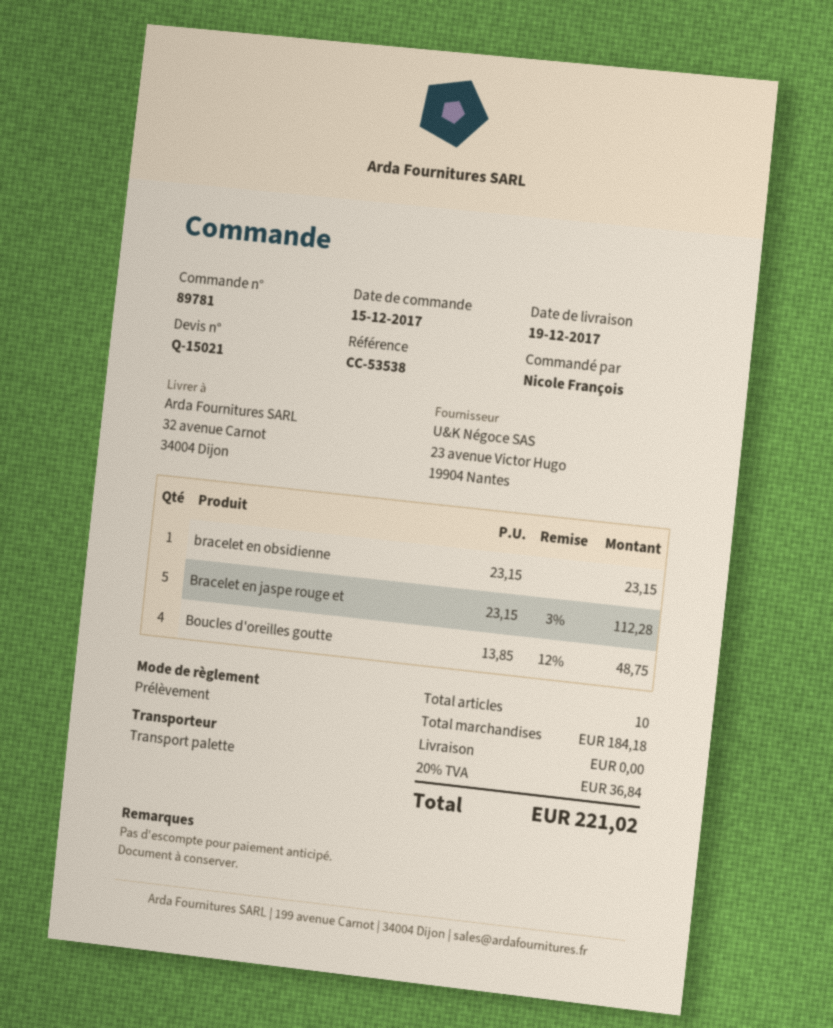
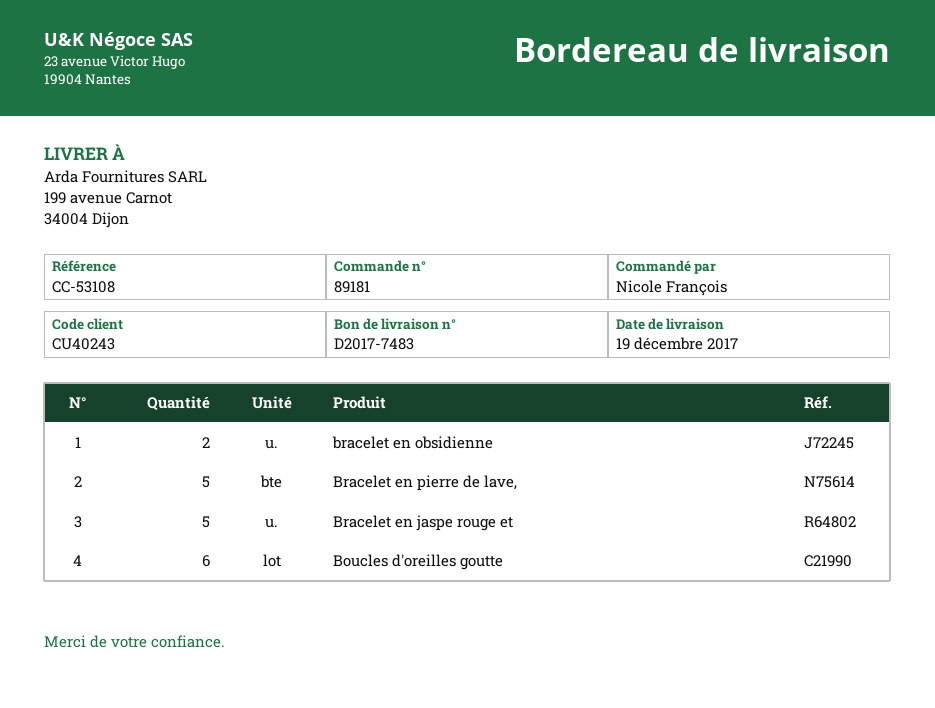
order number: 89781 -> 89181
reference: CC-53538 -> CC-53108
ship to: 32 avenue Carnot, 34004 Dijon -> 199 avenue Carnot, 34004 Dijon
bracelet en obsidienne: 1 -> 2
Boucles d'oreilles goutte: 4 -> 6
Bracelet en pierre de lave,: none -> 5

